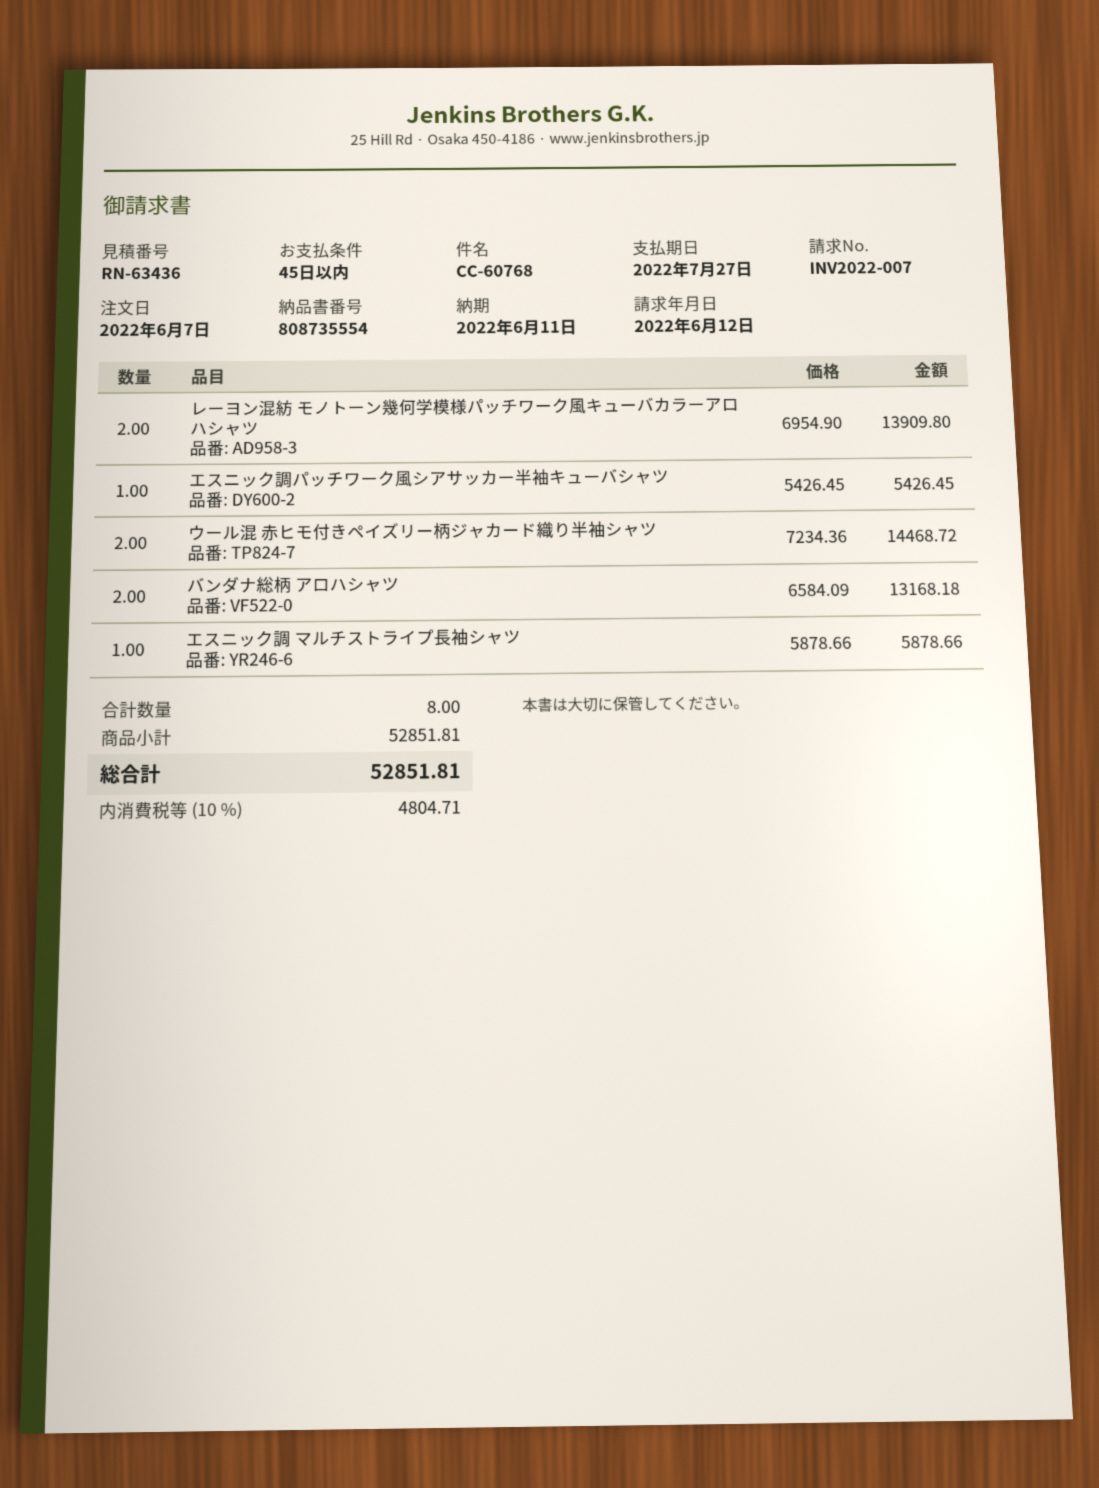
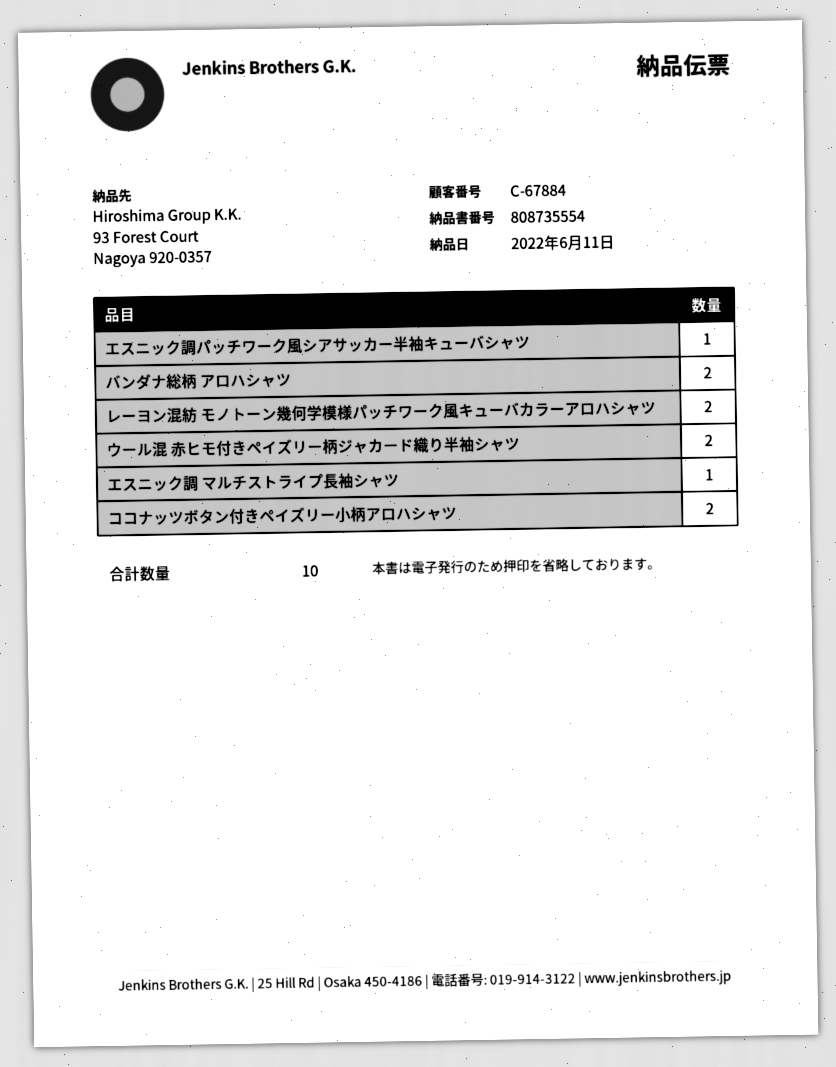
ココナッツボタン付きペイズリー小柄アロハシャツ: none -> 2
total quantity: 8 -> 10

